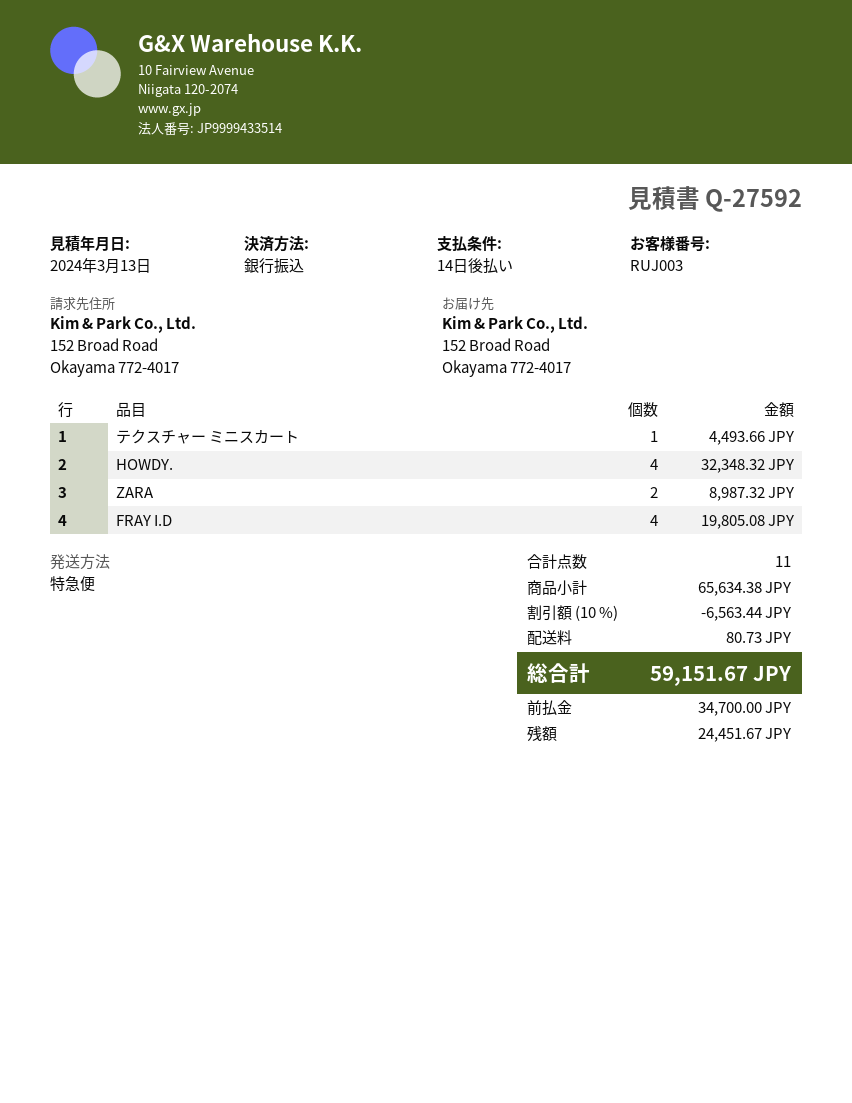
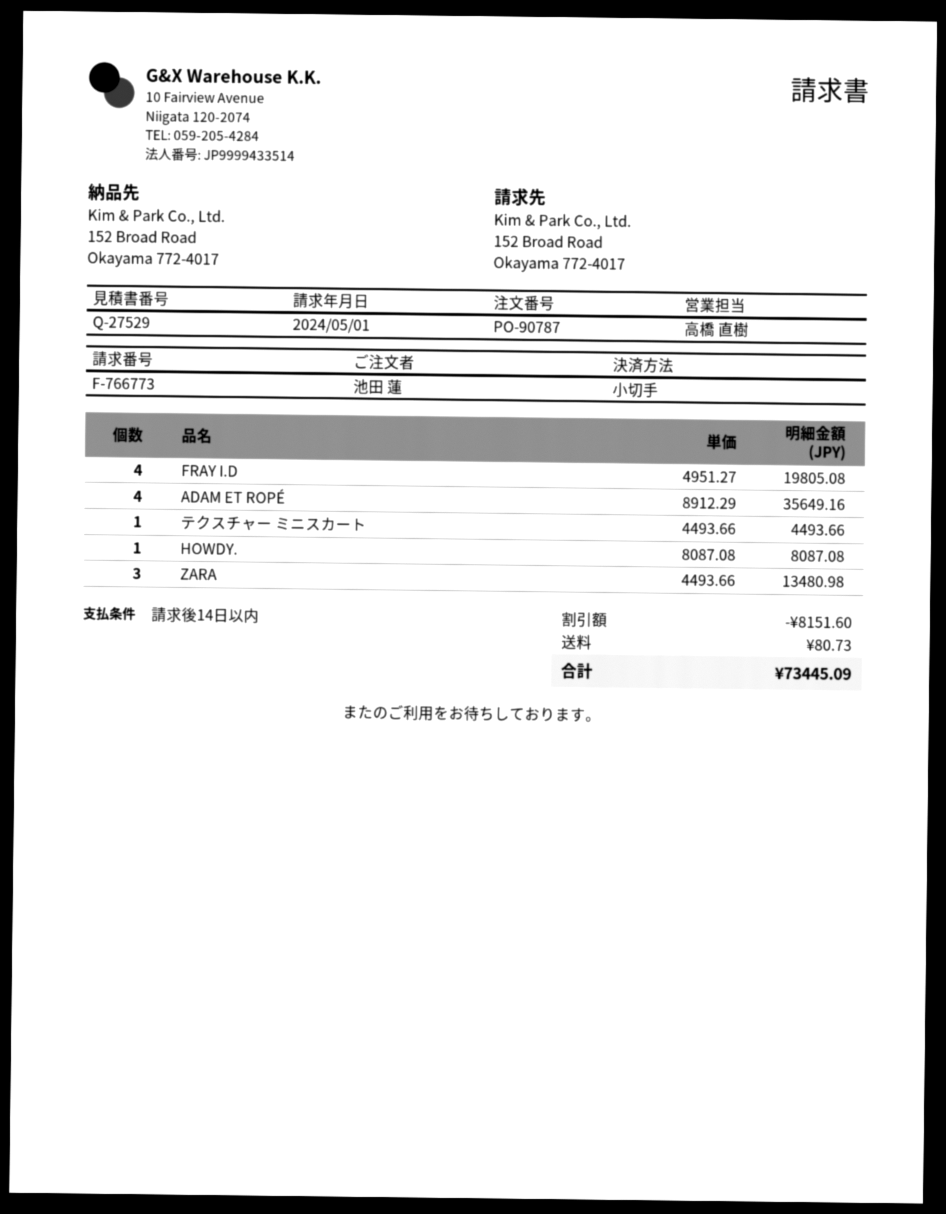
quote number: Q-27592 -> Q-27529
payment method: bank transfer -> cheque
HOWDY.: 4 for 32348.32 -> 1 for 8087.08
ZARA: 2 for 8987.32 -> 3 for 13480.98
ADAM ET ROPÉ: none -> 4 for 35649.16
discount: 6563.44 -> 8151.60
total: 59151.67 -> 73445.09

